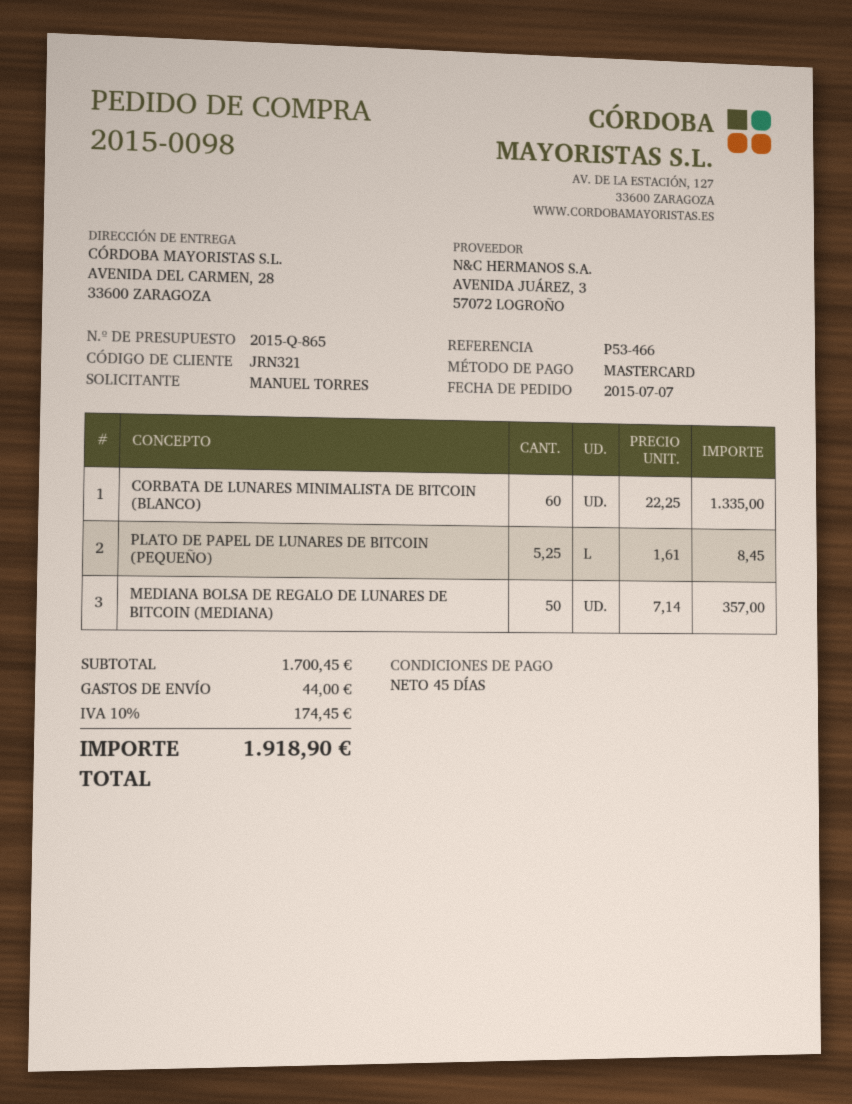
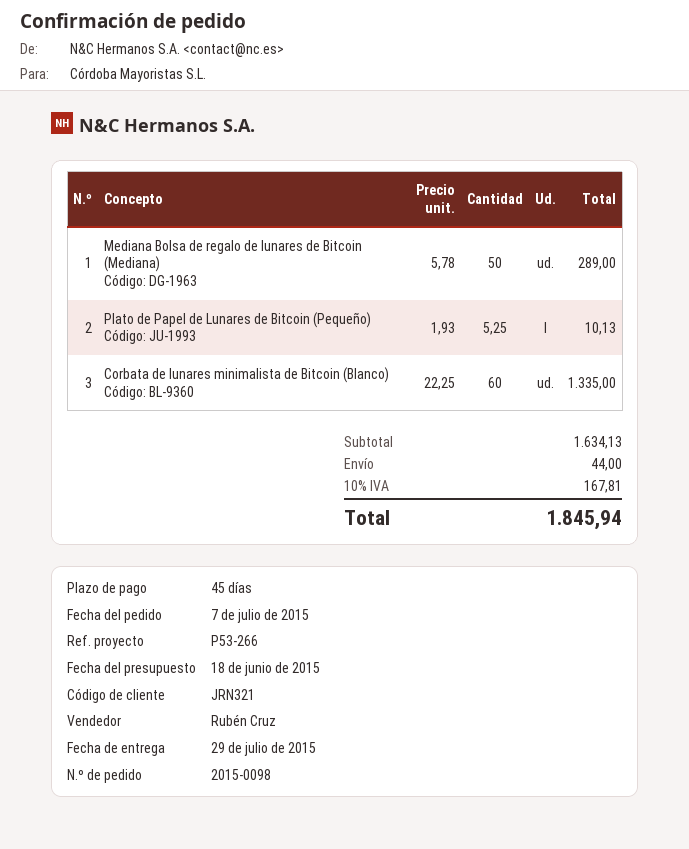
reference: P53-466 -> P53-266
PLATO DE PAPEL DE LUNARES DE BITCOIN (PEQUEÑO): 5.25 x 1.61 = 8.45 -> 5.25 x 1.93 = 10.13
MEDIANA BOLSA DE REGALO DE LUNARES DE BITCOIN (MEDIANA): 50 x 7.14 = 357.00 -> 50 x 5.78 = 289.00
subtotal: 1700.45 -> 1634.13
tax: 10% = 174.45 -> 10% = 167.81
total: 1918.90 -> 1845.94

